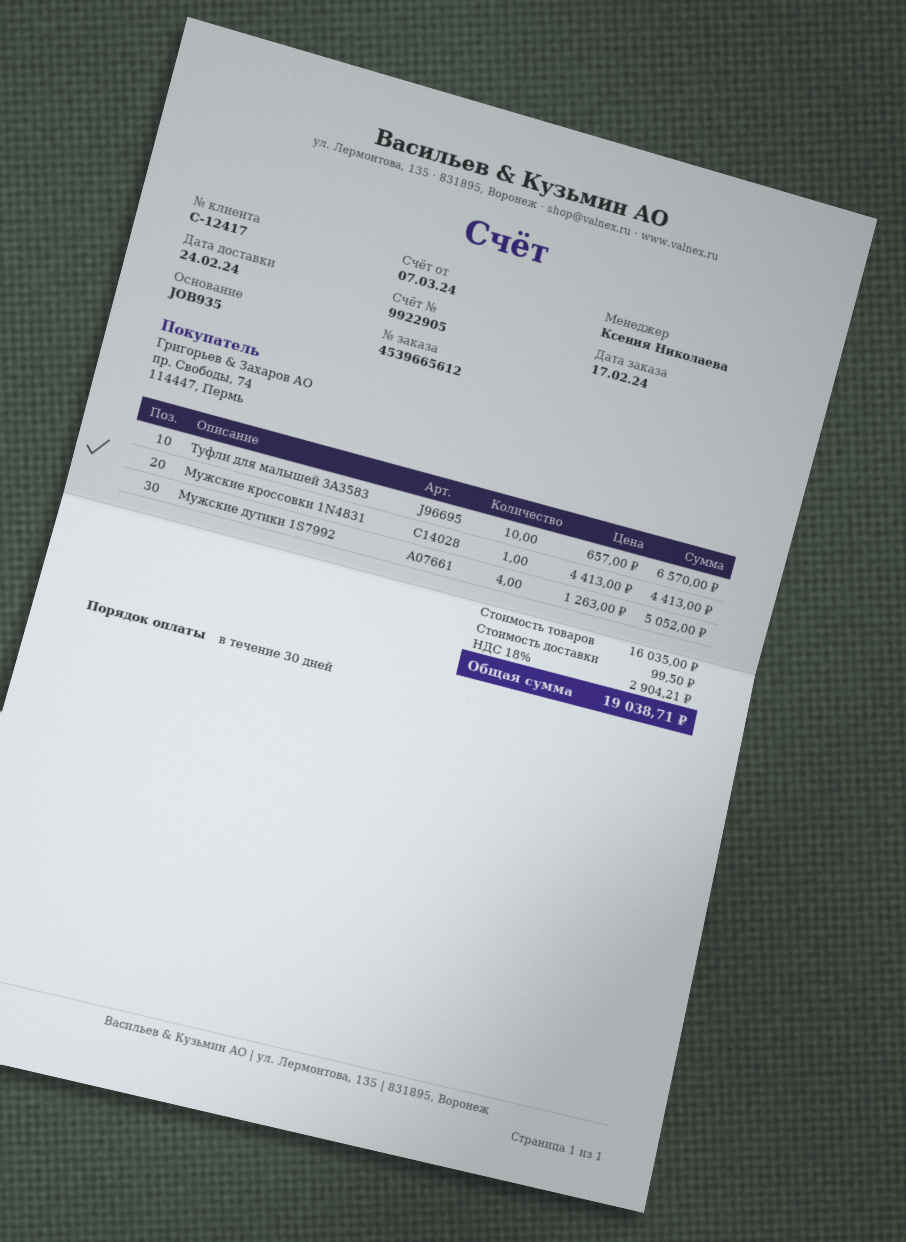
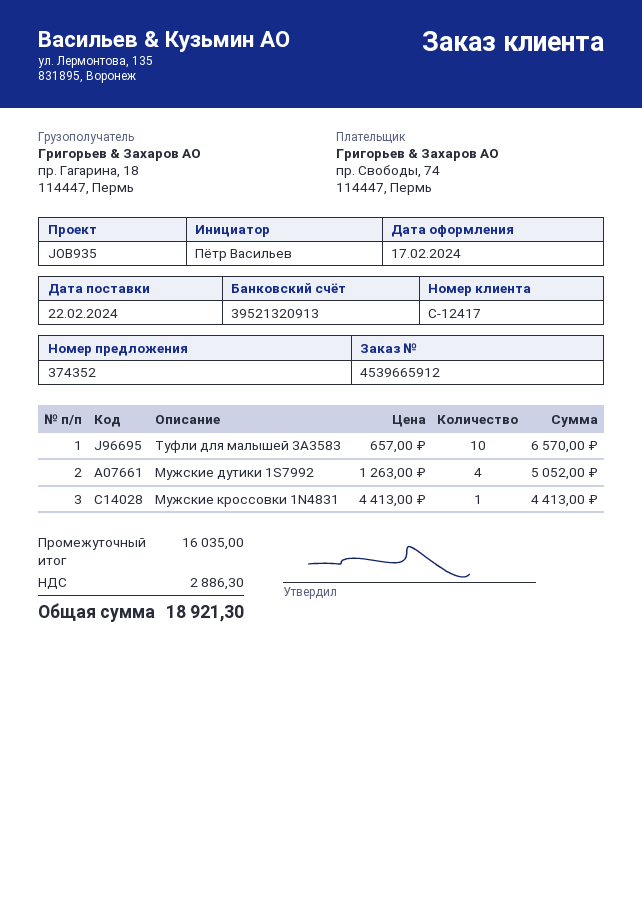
order number: 4539665612 -> 4539665912
delivery date: 2024-02-24 -> 2024-02-22
shipping: 99.50 -> none
tax: 2904.21 -> 2886.30
total: 19038.71 -> 18921.30

